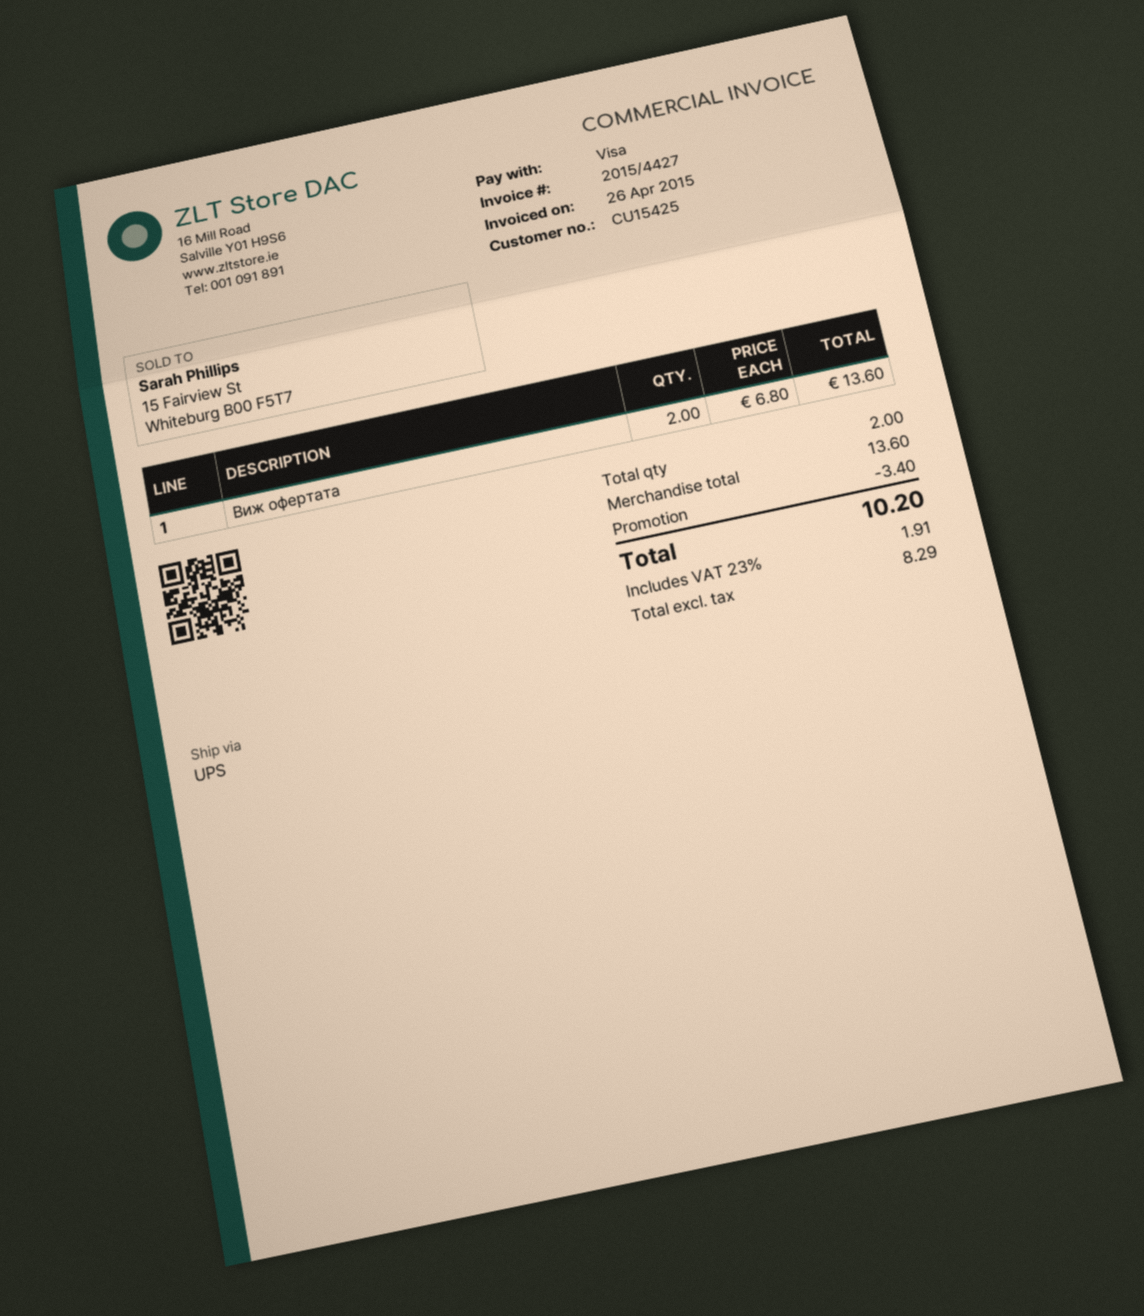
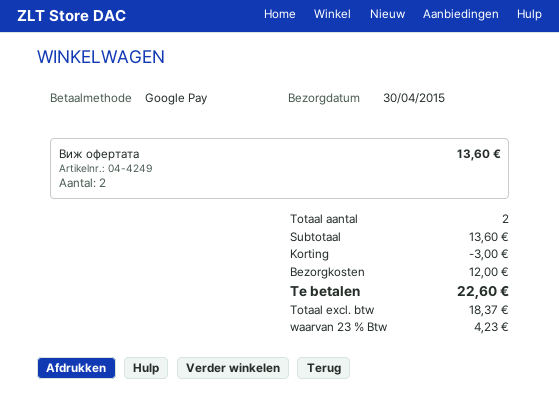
payment method: Visa -> Google Pay
discount: 3.40 -> 3.00
shipping: none -> 12.00
net: 8.29 -> 18.37
tax: 23% = 1.91 -> 23% = 4.23
total: 10.20 -> 22.60

